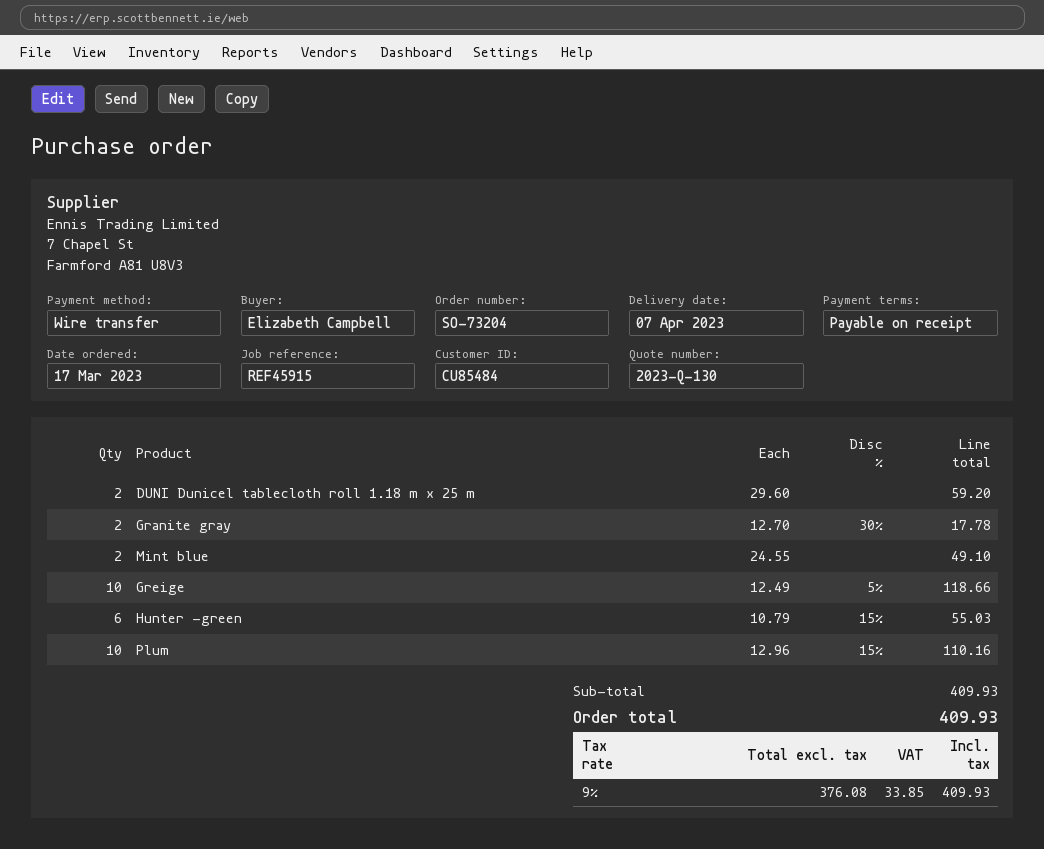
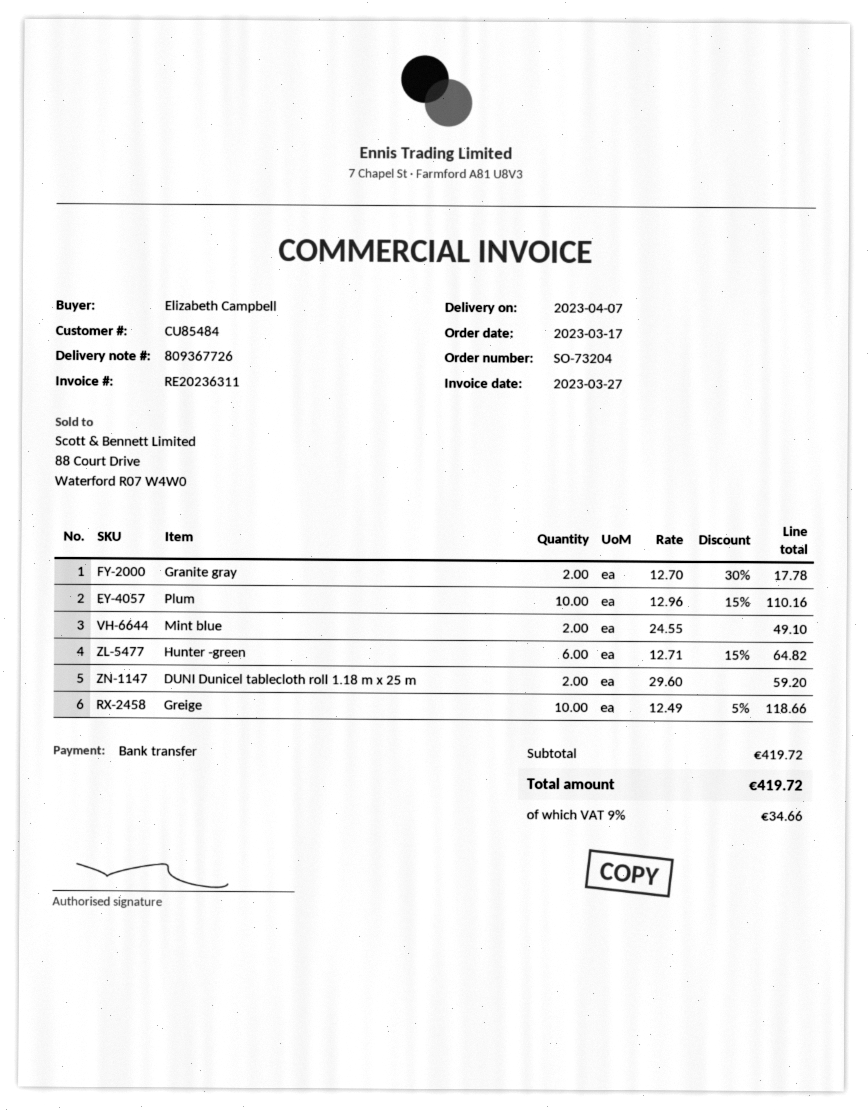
Hunter -green: 6 x 10.79 - 15% = 55.03 -> 6 x 12.71 - 15% = 64.82
subtotal: 409.93 -> 419.72
tax: 9% = 33.85 -> 9% = 34.66
total: 409.93 -> 419.72

